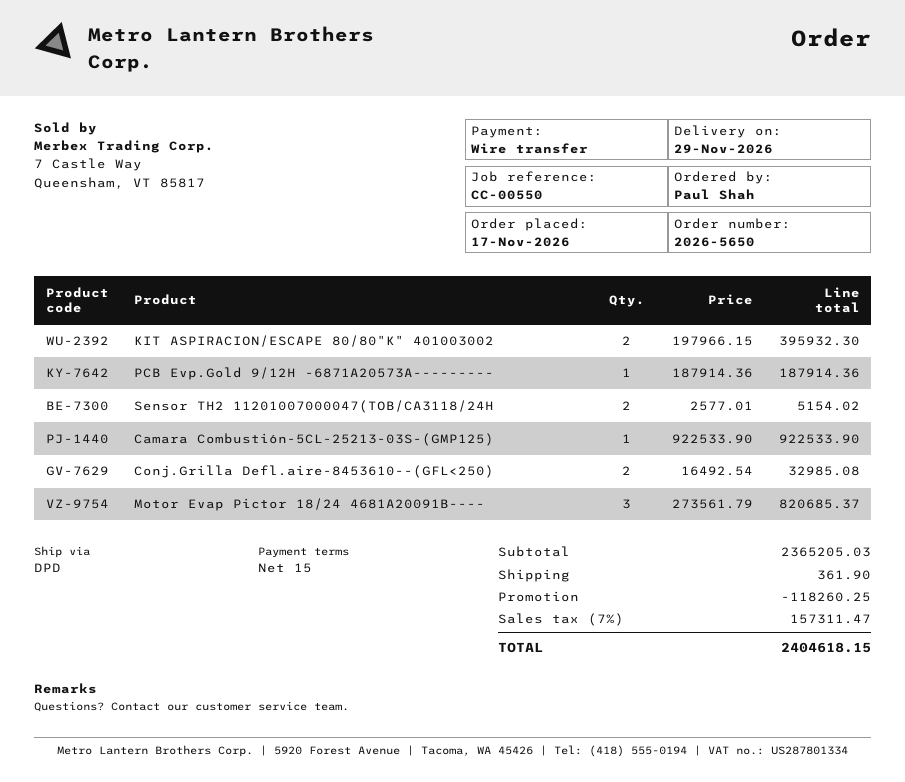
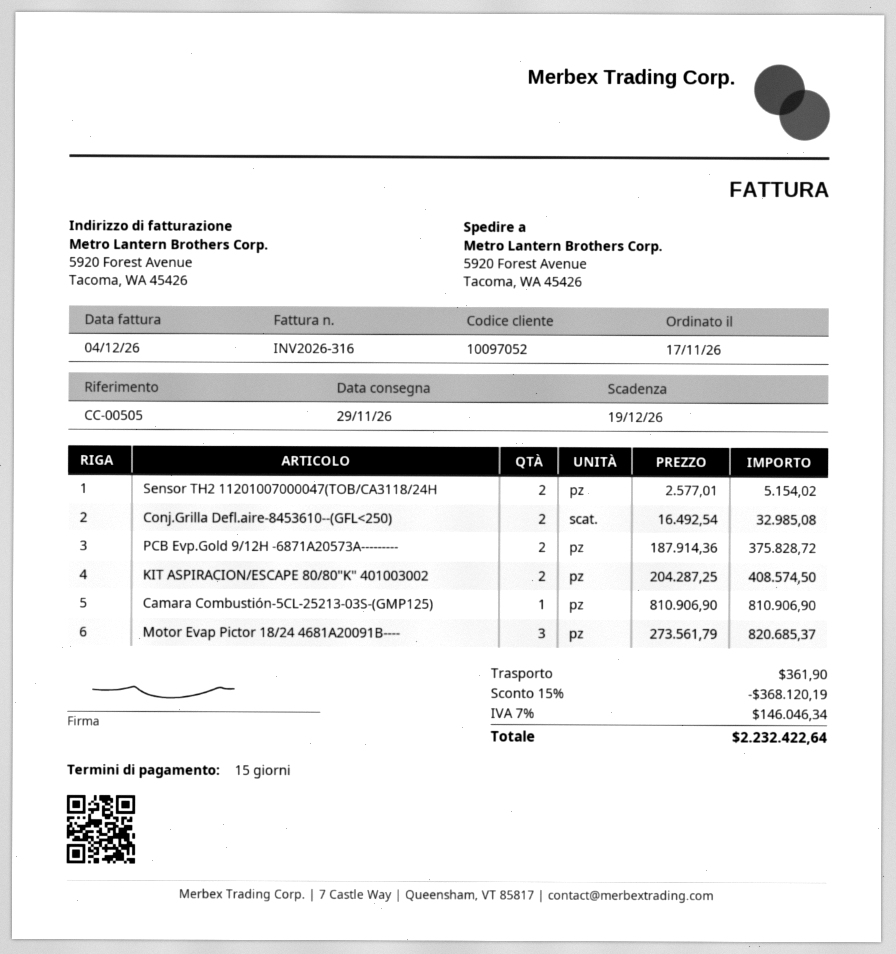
reference: CC-00550 -> CC-00505
KIT ASPIRACION/ESCAPE 80/80"K" 401003002: 2 x 197966.15 = 395932.30 -> 2 x 204287.25 = 408574.50
PCB Evp.Gold 9/12H -6871A20573A---------: 1 x 187914.36 = 187914.36 -> 2 x 187914.36 = 375828.72
Camara Combustión-5CL-25213-03S-(GMP125): 1 x 922533.90 = 922533.90 -> 1 x 810906.90 = 810906.90
discount: 118260.25 -> 368120.19
tax: 7% = 157311.47 -> 7% = 146046.34
total: 2404618.15 -> 2232422.64

